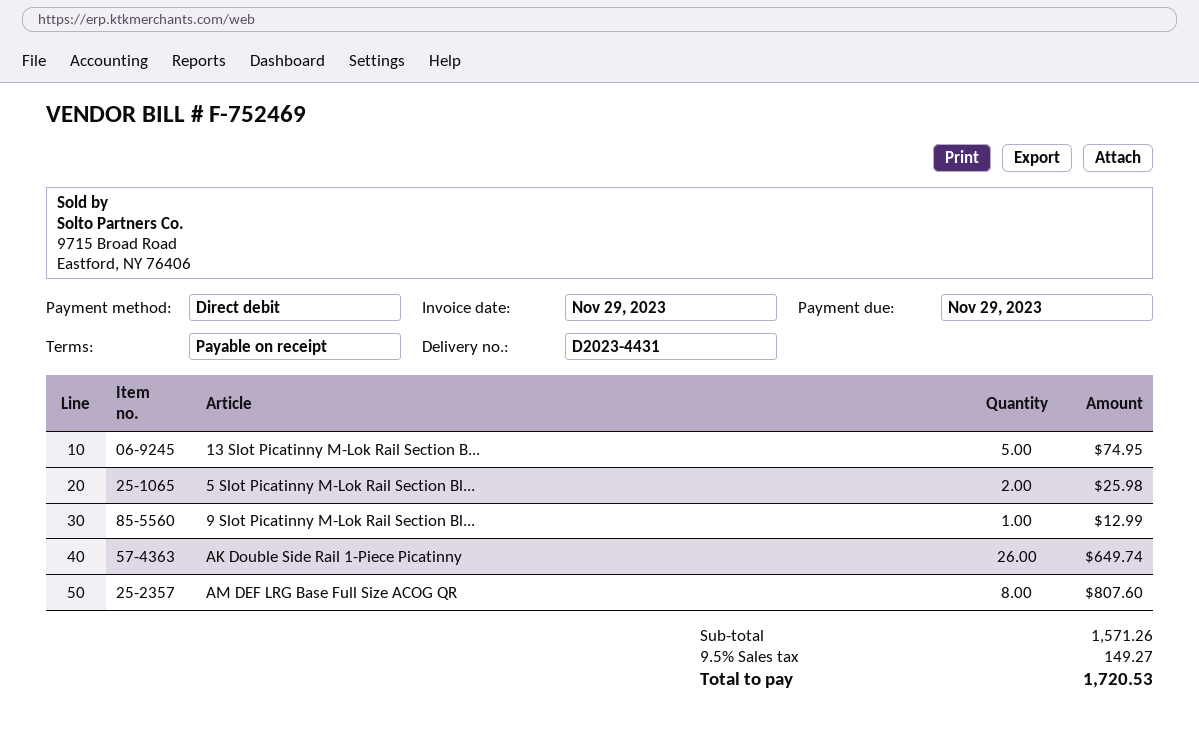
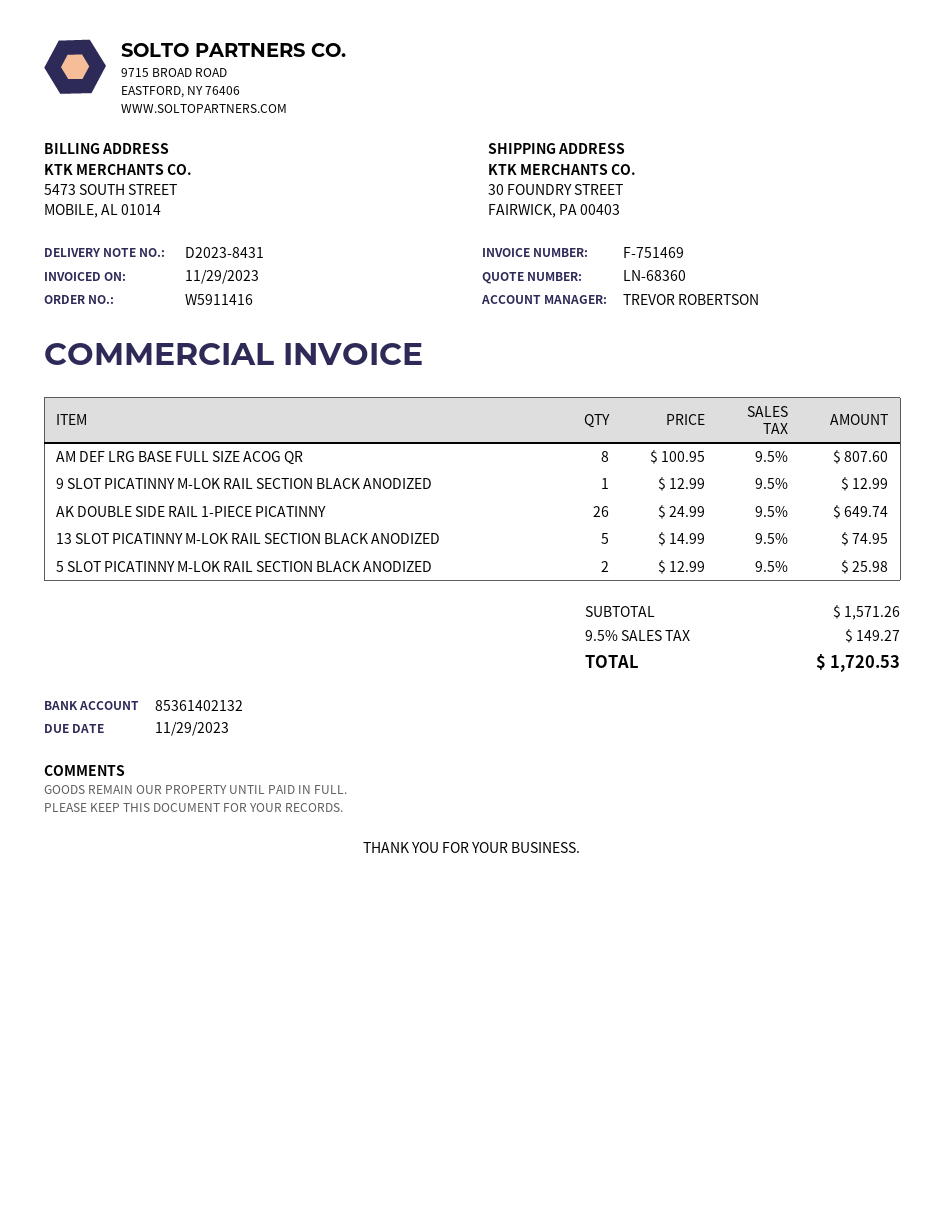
delivery note number: D2023-4431 -> D2023-8431
invoice number: F-752469 -> F-751469

